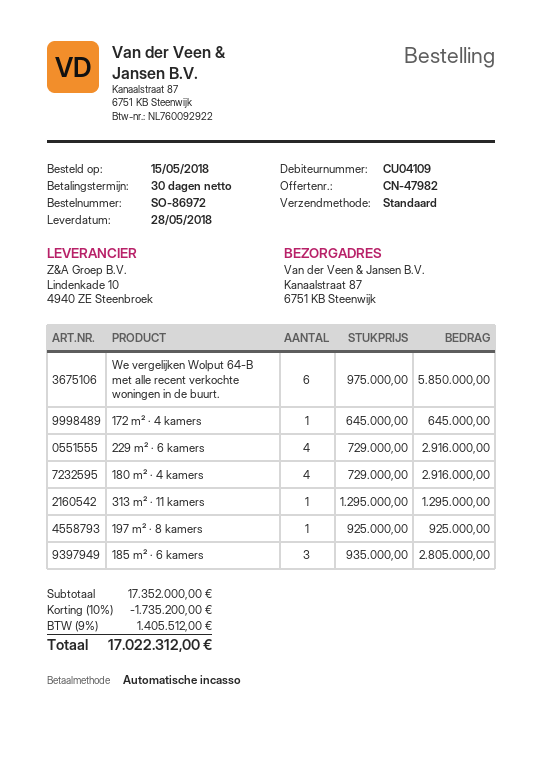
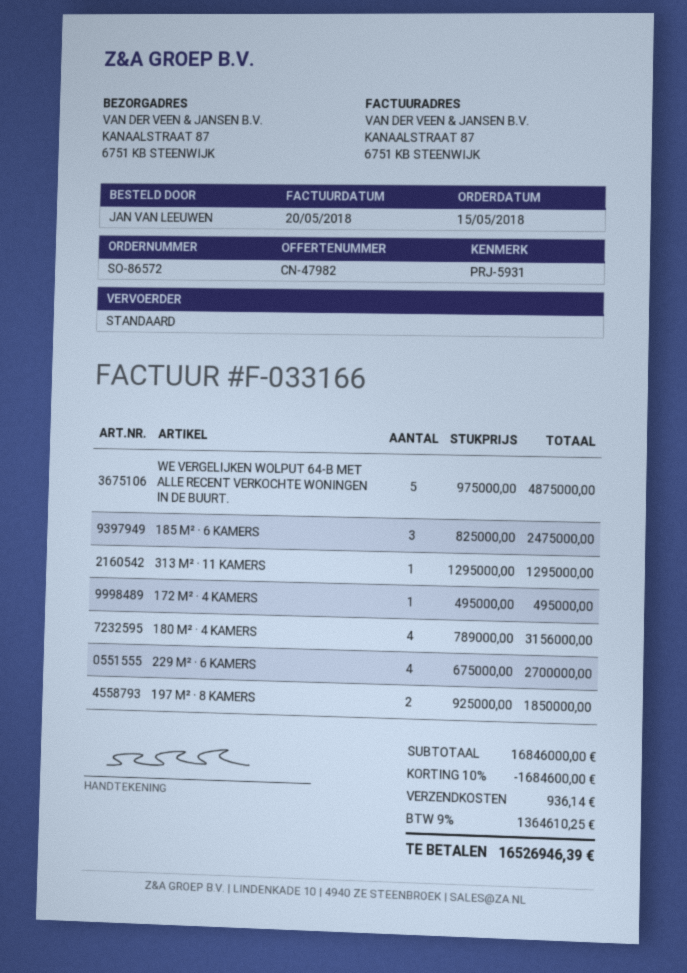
order number: SO-86972 -> SO-86572
We vergelijken Wolput 64-B met alle recent verkochte woningen in de buurt.: 6 x 975000.00 = 5850000.00 -> 5 x 975000.00 = 4875000.00
172 m² · 4 kamers: 1 x 645000.00 = 645000.00 -> 1 x 495000.00 = 495000.00
229 m² · 6 kamers: 4 x 729000.00 = 2916000.00 -> 4 x 675000.00 = 2700000.00
180 m² · 4 kamers: 4 x 729000.00 = 2916000.00 -> 4 x 789000.00 = 3156000.00
197 m² · 8 kamers: 1 x 925000.00 = 925000.00 -> 2 x 925000.00 = 1850000.00
185 m² · 6 kamers: 3 x 935000.00 = 2805000.00 -> 3 x 825000.00 = 2475000.00
subtotal: 17352000.00 -> 16846000.00
discount: 10% = 1735200.00 -> 10% = 1684600.00
shipping: none -> 936.14
tax: 9% = 1405512.00 -> 9% = 1364610.25
total: 17022312.00 -> 16526946.39

